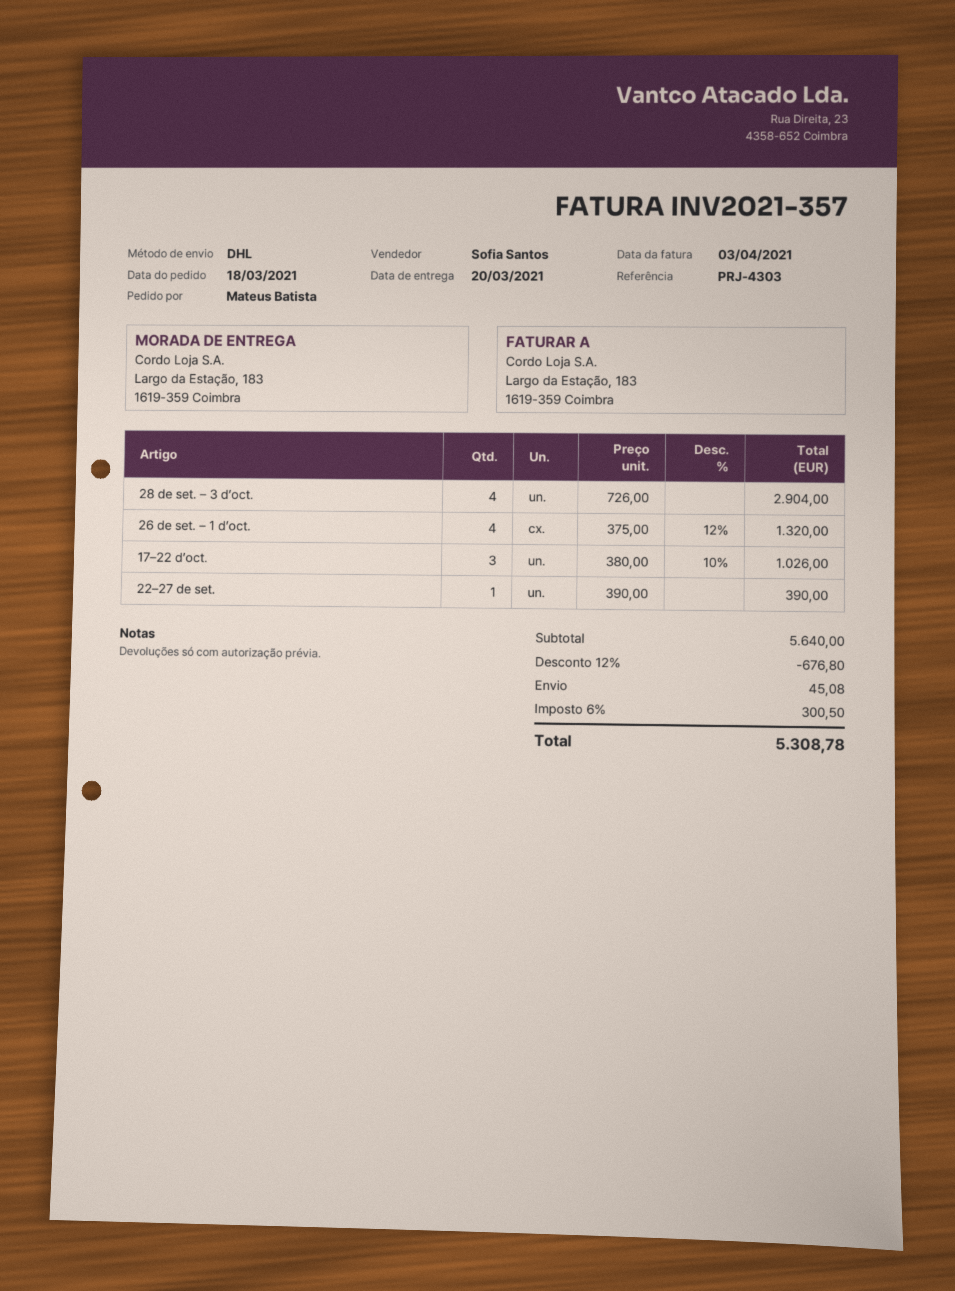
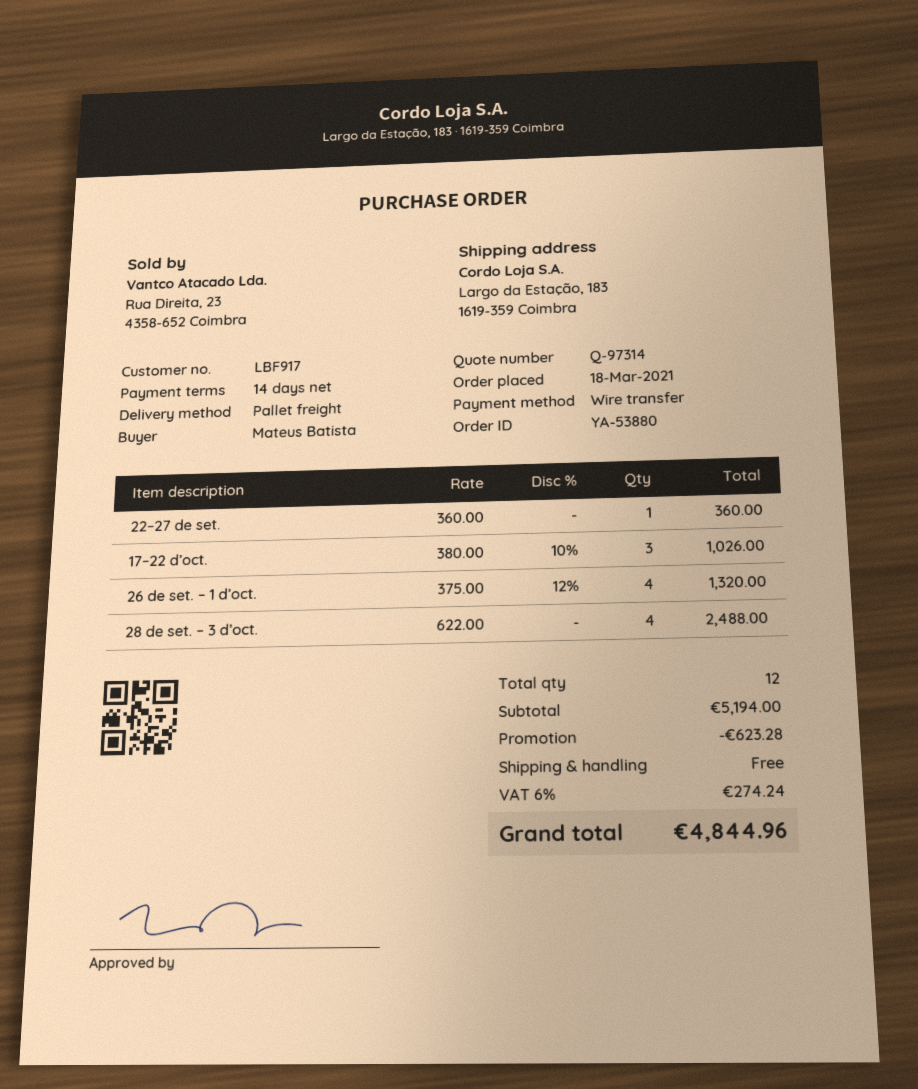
shipping method: DHL -> pallet freight
28 de set. – 3 d’oct.: 4 x 726.00 = 2904.00 -> 4 x 622.00 = 2488.00
22–27 de set.: 1 x 390.00 = 390.00 -> 1 x 360.00 = 360.00
subtotal: 5640.00 -> 5194.00
discount: 676.80 -> 623.28
shipping: 45.08 -> 0.00
tax: 6% = 300.50 -> 6% = 274.24
total: 5308.78 -> 4844.96

